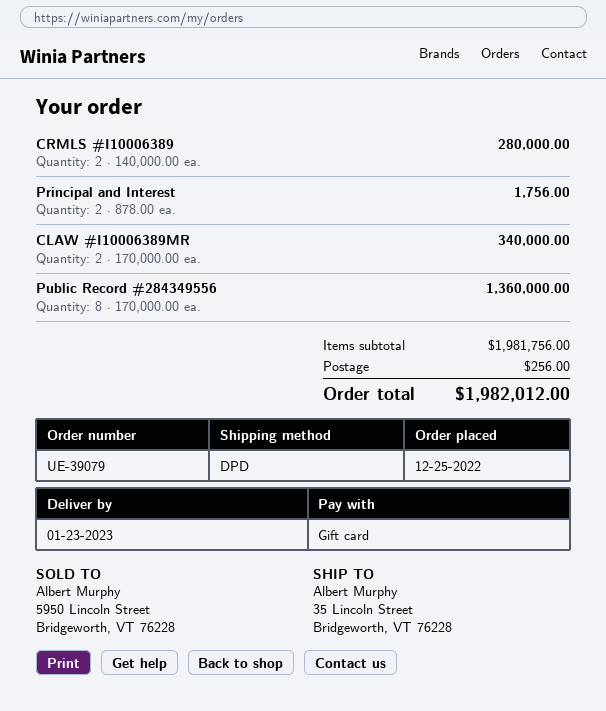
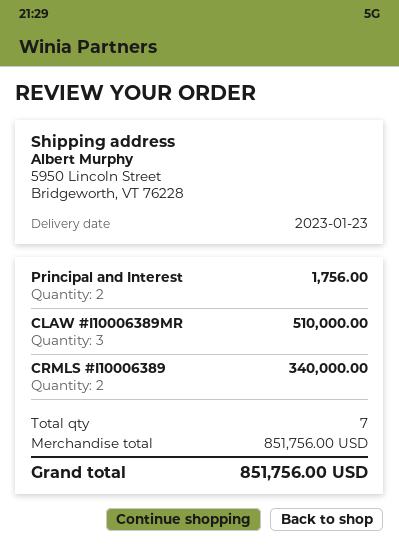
ship to: 35 Lincoln Street, Bridgeworth, VT 76228 -> 5950 Lincoln Street, Bridgeworth, VT 76228
CRMLS #I10006389: 2 for 280000.00 -> 2 for 340000.00
CLAW #I10006389MR: 2 for 340000.00 -> 3 for 510000.00
Public Record #284349556: 8 for 1360000.00 -> none
subtotal: 1981756.00 -> 851756.00
shipping: 256.00 -> none
total: 1982012.00 -> 851756.00

